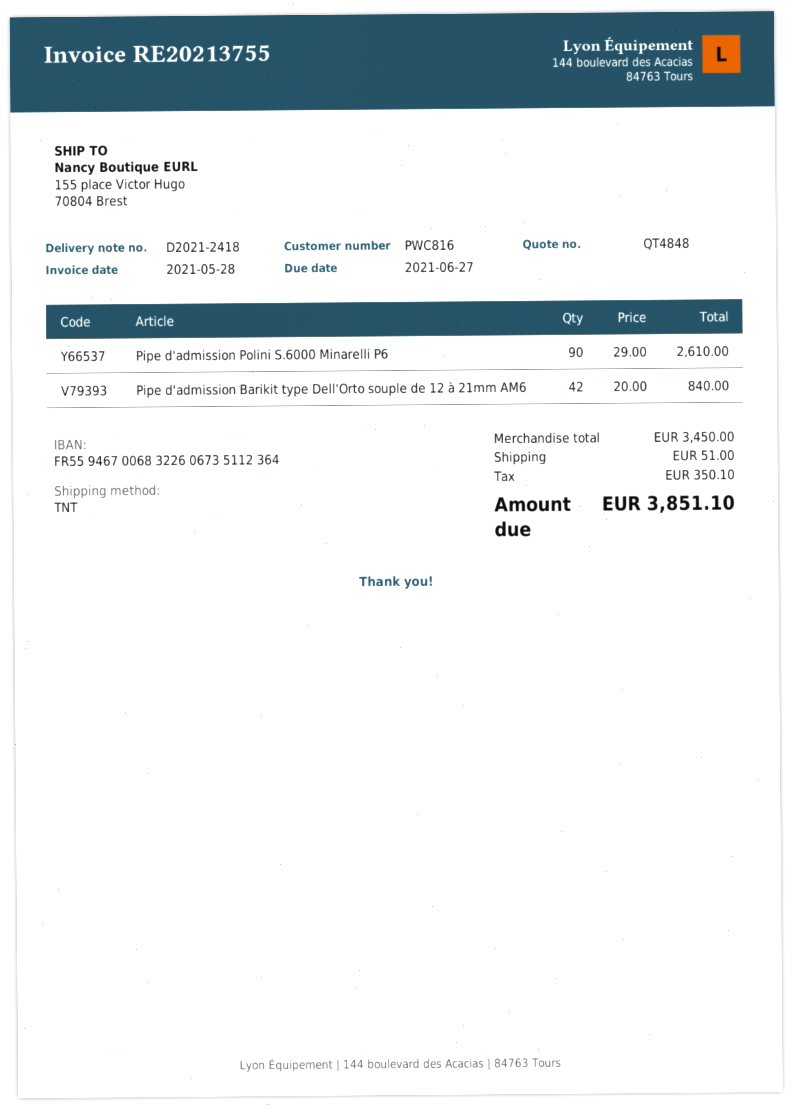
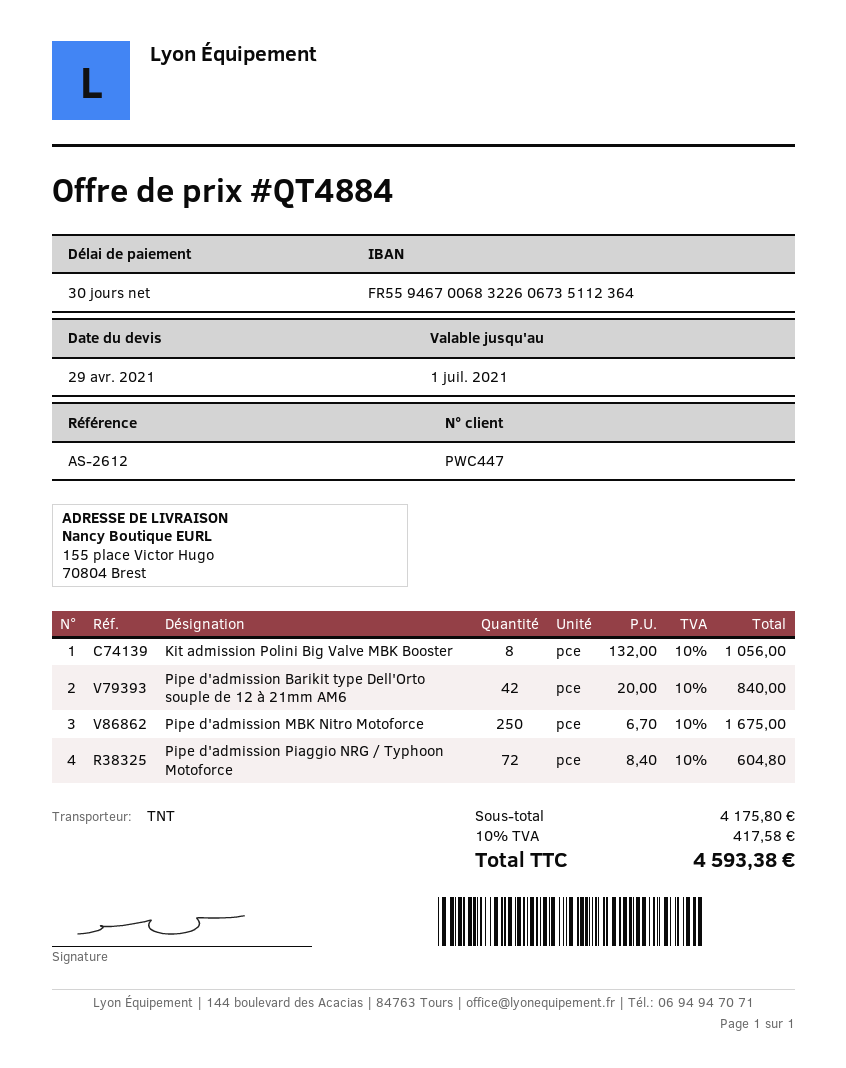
quote number: QT4848 -> QT4884
customer number: PWC816 -> PWC447
Pipe d'admission Polini S.6000 Minarelli P6: 90 x 29.00 = 2610.00 -> none
Kit admission Polini Big Valve MBK Booster: none -> 8 x 132.00 = 1056.00
Pipe d'admission MBK Nitro Motoforce: none -> 250 x 6.70 = 1675.00
Pipe d'admission Piaggio NRG / Typhoon Motoforce: none -> 72 x 8.40 = 604.80
subtotal: 3450.00 -> 4175.80
shipping: 51.00 -> none
tax: 350.10 -> 417.58
total: 3851.10 -> 4593.38

